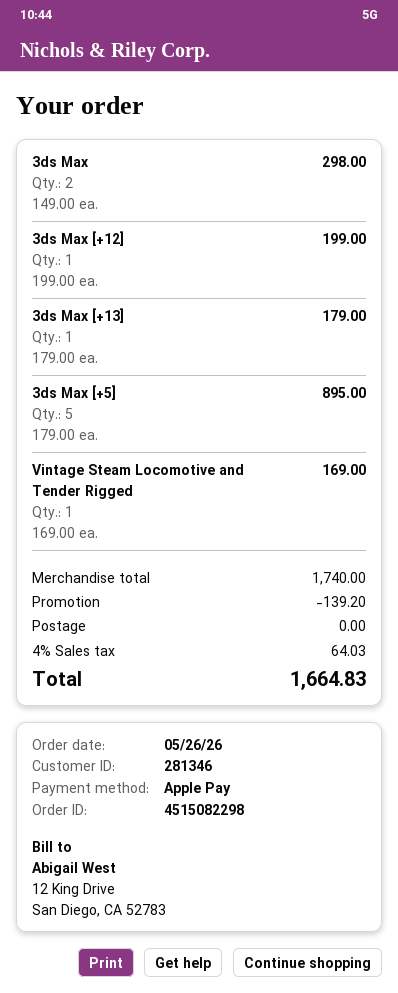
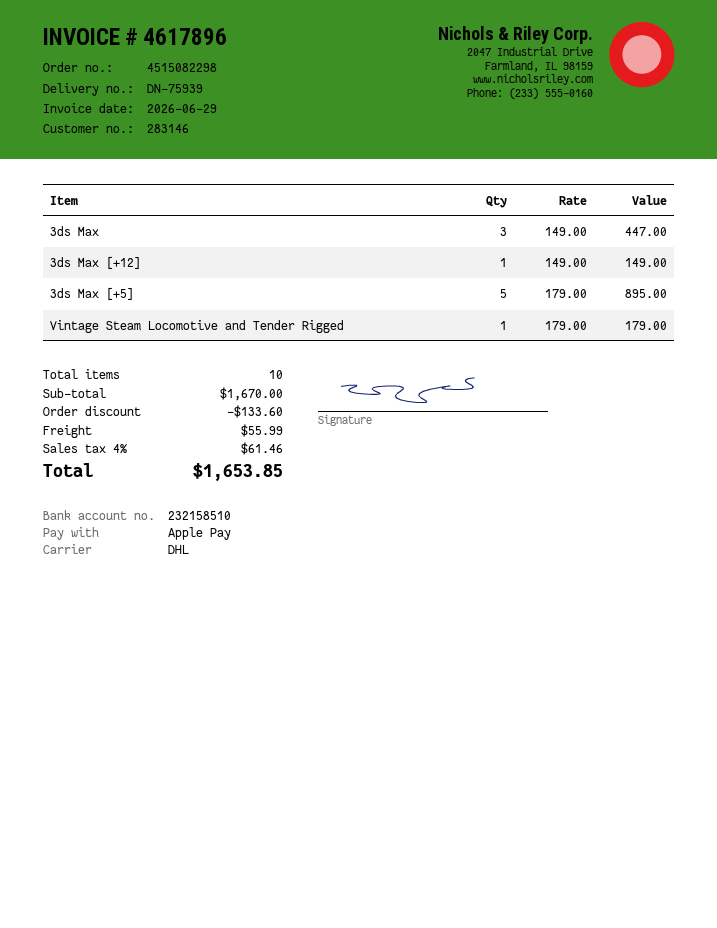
customer number: 281346 -> 283146
3ds Max: 2 x 149.00 = 298.00 -> 3 x 149.00 = 447.00
3ds Max [+12]: 1 x 199.00 = 199.00 -> 1 x 149.00 = 149.00
3ds Max [+13]: 1 x 179.00 = 179.00 -> none
Vintage Steam Locomotive and Tender Rigged: 1 x 169.00 = 169.00 -> 1 x 179.00 = 179.00
subtotal: 1740.00 -> 1670.00
discount: 139.20 -> 133.60
shipping: 0.00 -> 55.99
tax: 4% = 64.03 -> 4% = 61.46
total: 1664.83 -> 1653.85

